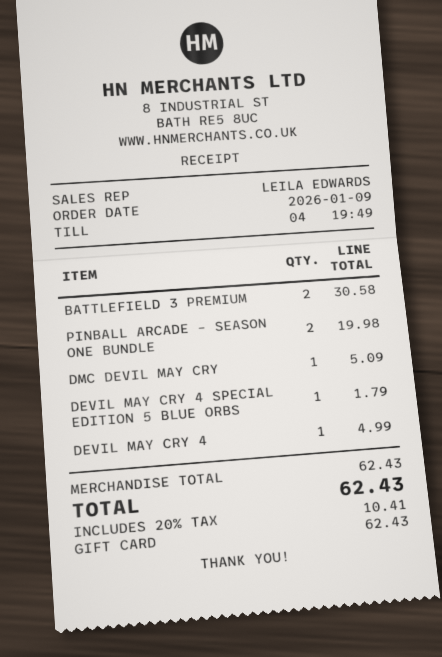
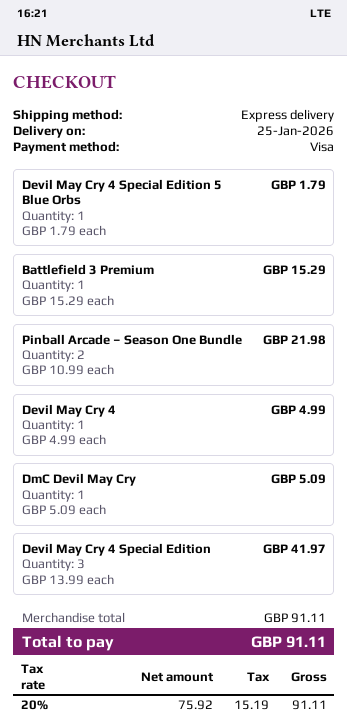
payment method: gift card -> Visa
BATTLEFIELD 3 PREMIUM: 2 for 30.58 -> 1 for 15.29
PINBALL ARCADE – SEASON ONE BUNDLE: 2 for 19.98 -> 2 for 21.98
Devil May Cry 4 Special Edition: none -> 3 for 41.97
subtotal: 62.43 -> 91.11
tax: 20% = 10.41 -> 20% = 15.19
total: 62.43 -> 91.11

